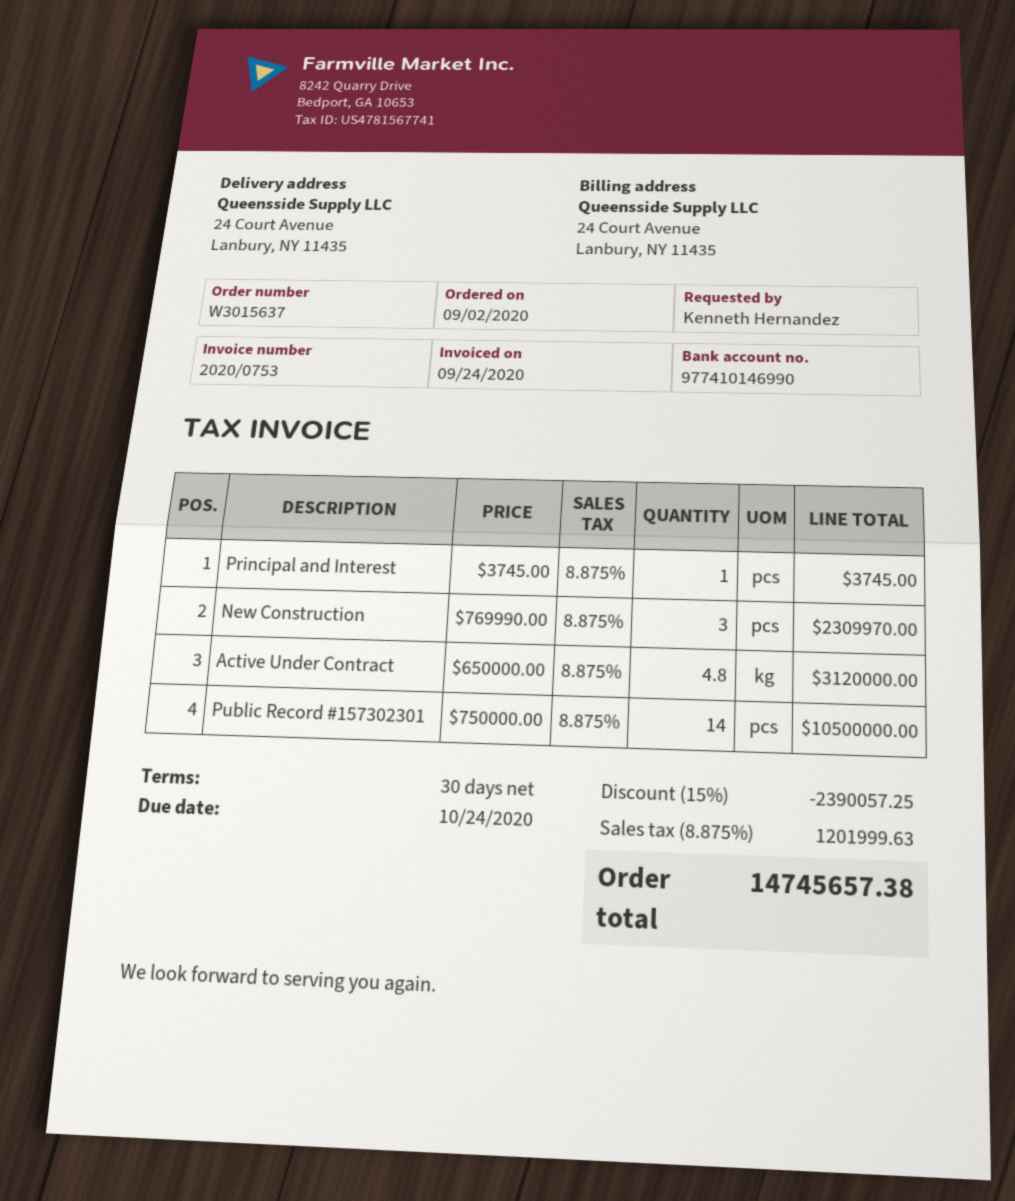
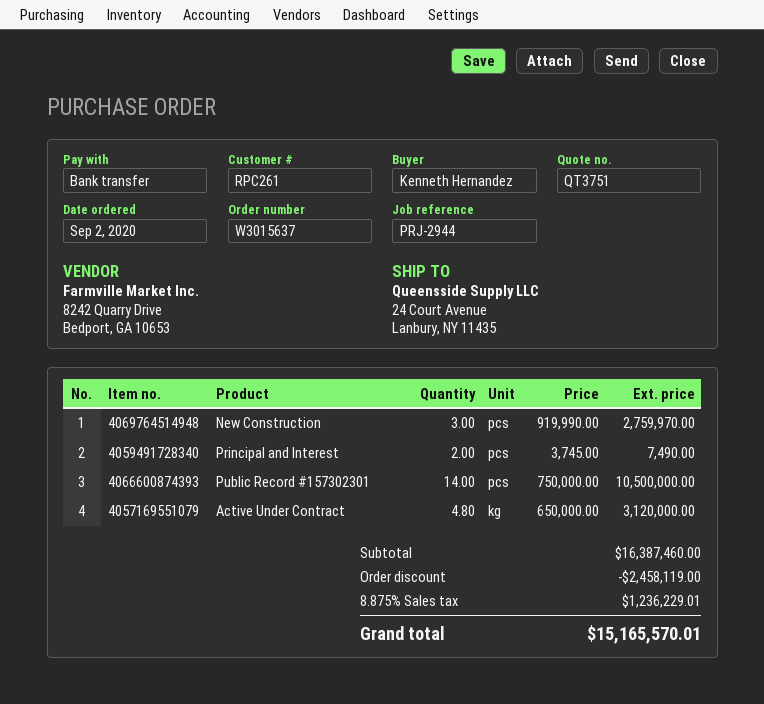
Principal and Interest: 1 x 3745.00 = 3745.00 -> 2 x 3745.00 = 7490.00
New Construction: 3 x 769990.00 = 2309970.00 -> 3 x 919990.00 = 2759970.00
discount: 2390057.25 -> 2458119.00
tax: 8.875% = 1201999.63 -> 8.875% = 1236229.01
total: 14745657.38 -> 15165570.01

